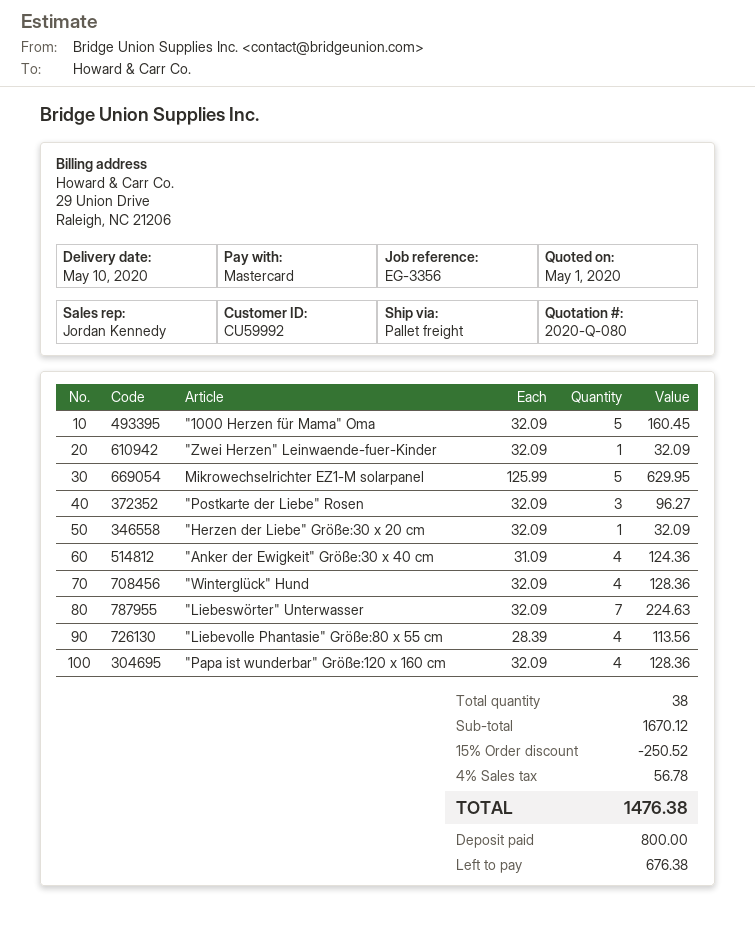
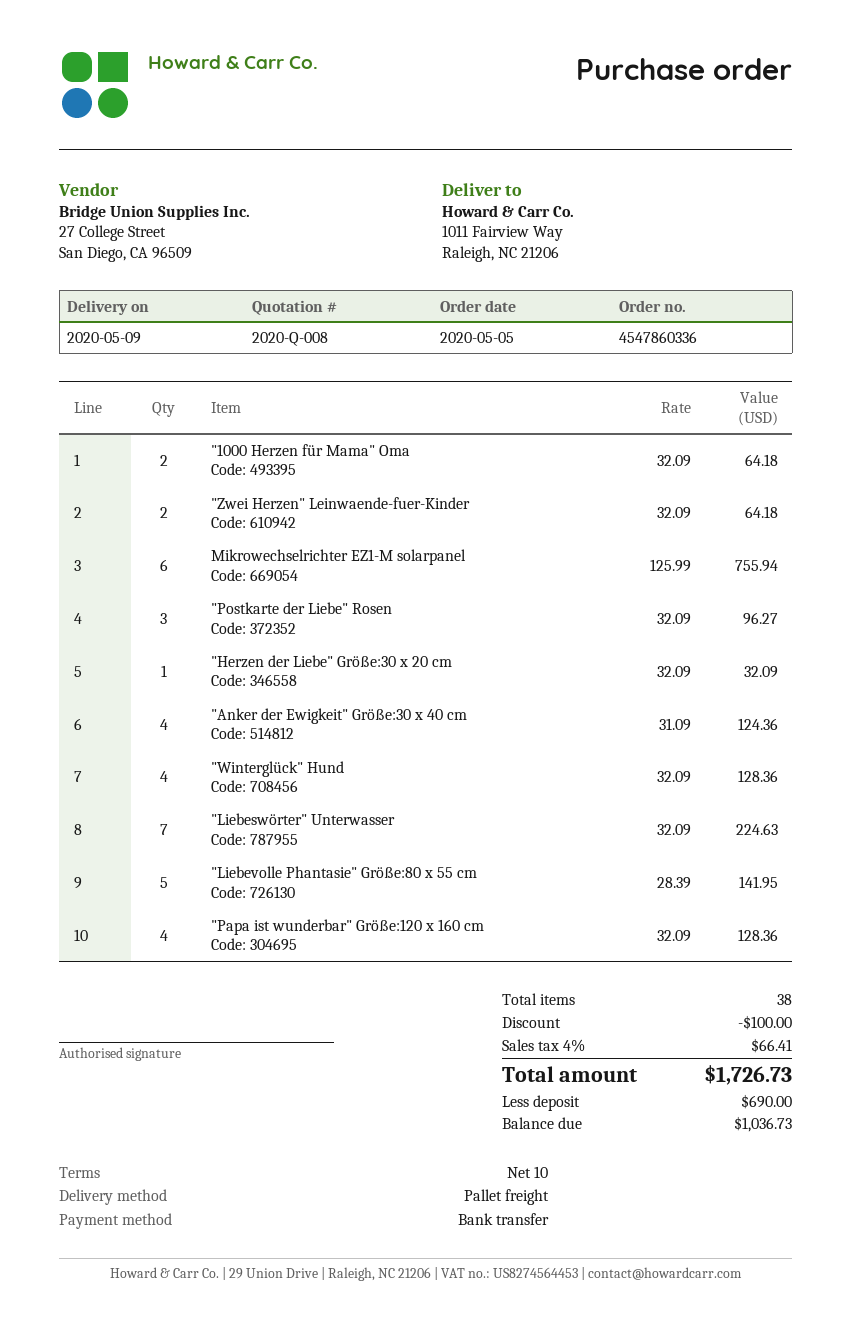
quote number: 2020-Q-080 -> 2020-Q-008
delivery date: 2020-05-10 -> 2020-05-09
payment method: Mastercard -> bank transfer
"1000 Herzen für Mama" Oma: 5 x 32.09 = 160.45 -> 2 x 32.09 = 64.18
"Zwei Herzen" Leinwaende-fuer-Kinder: 1 x 32.09 = 32.09 -> 2 x 32.09 = 64.18
Mikrowechselrichter EZ1-M solarpanel: 5 x 125.99 = 629.95 -> 6 x 125.99 = 755.94
"Liebevolle Phantasie" Größe:80 x 55 cm: 4 x 28.39 = 113.56 -> 5 x 28.39 = 141.95
discount: 250.52 -> 100.00
tax: 4% = 56.78 -> 4% = 66.41
total: 1476.38 -> 1726.73
deposit: 800.00 -> 690.00
balance: 676.38 -> 1036.73

